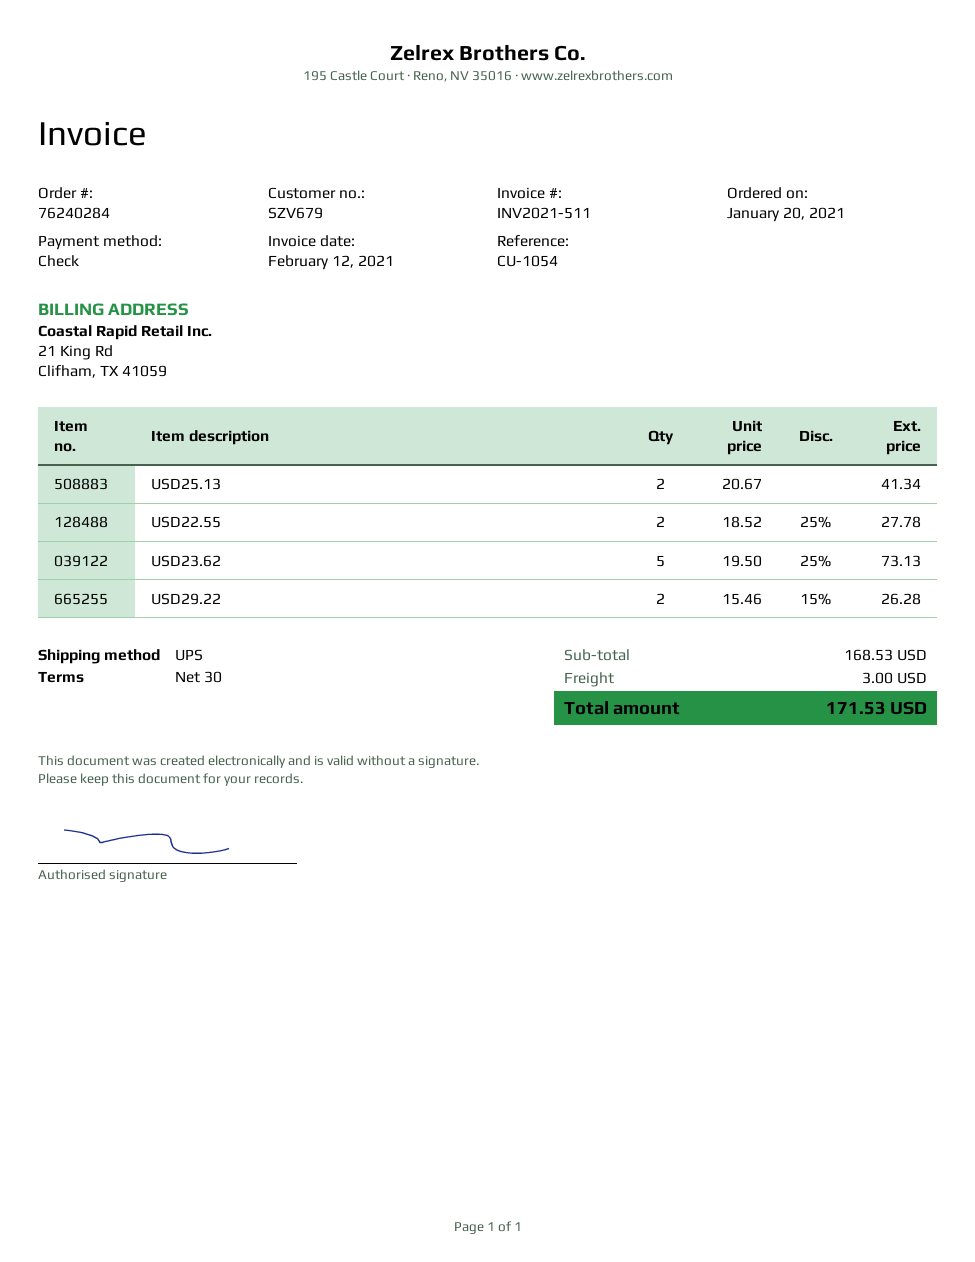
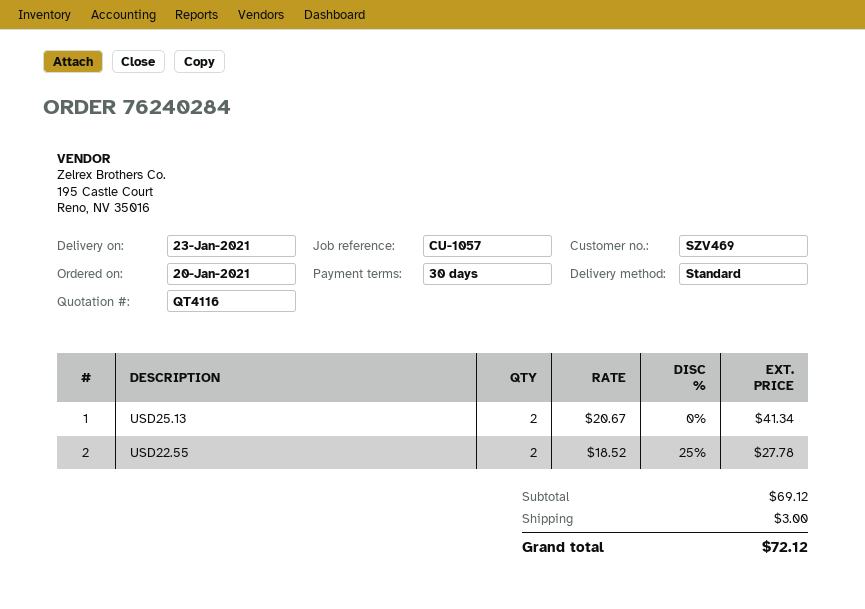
customer number: SZV679 -> SZV469
reference: CU-1054 -> CU-1057
shipping method: UPS -> standard
USD23.62: 5 x 19.50 - 25% = 73.13 -> none
USD29.22: 2 x 15.46 - 15% = 26.28 -> none
subtotal: 168.53 -> 69.12
total: 171.53 -> 72.12

